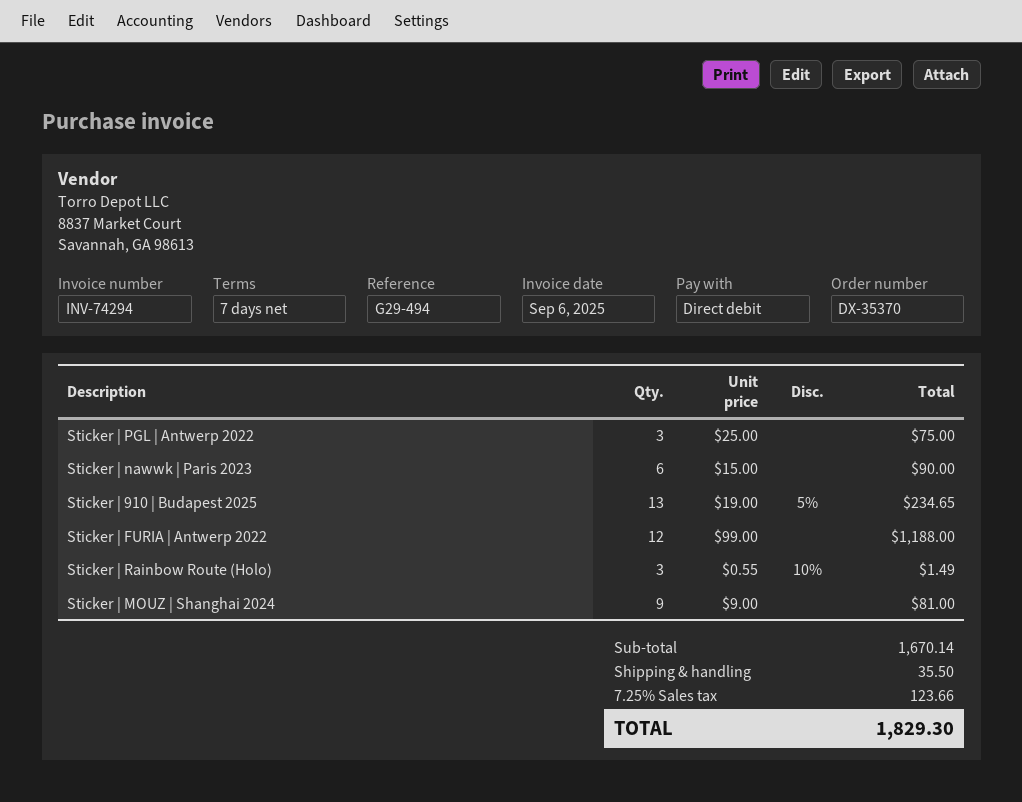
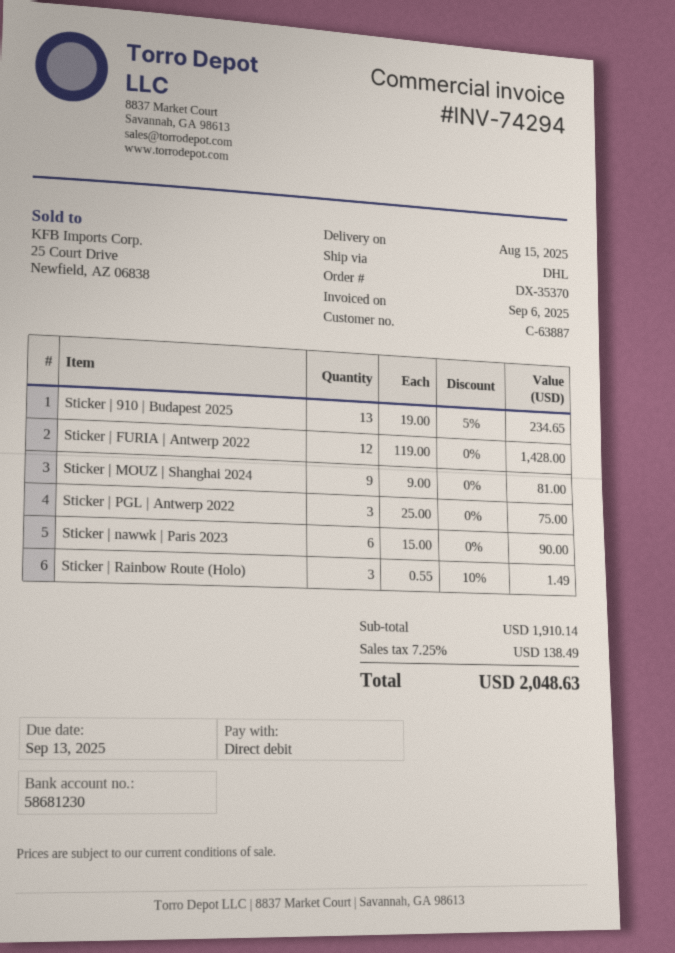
Sticker | FURIA | Antwerp 2022: 12 x 99.00 = 1188.00 -> 12 x 119.00 = 1428.00
subtotal: 1670.14 -> 1910.14
shipping: 35.50 -> none
tax: 7.25% = 123.66 -> 7.25% = 138.49
total: 1829.30 -> 2048.63

